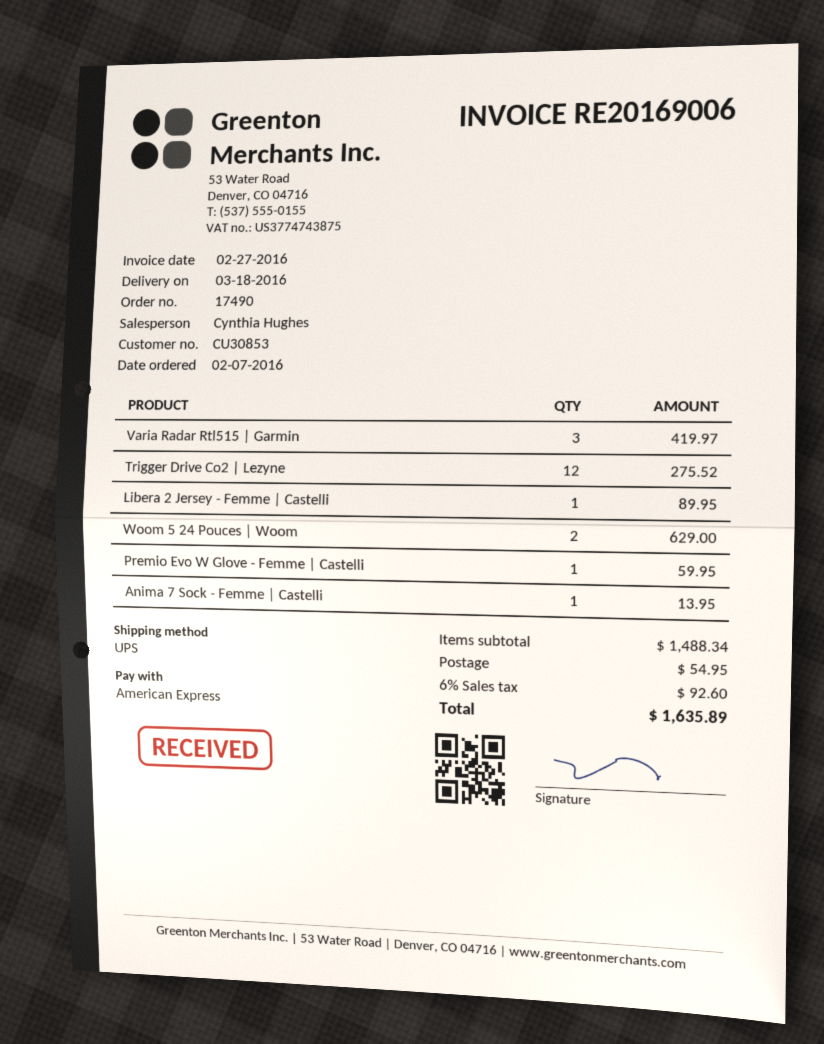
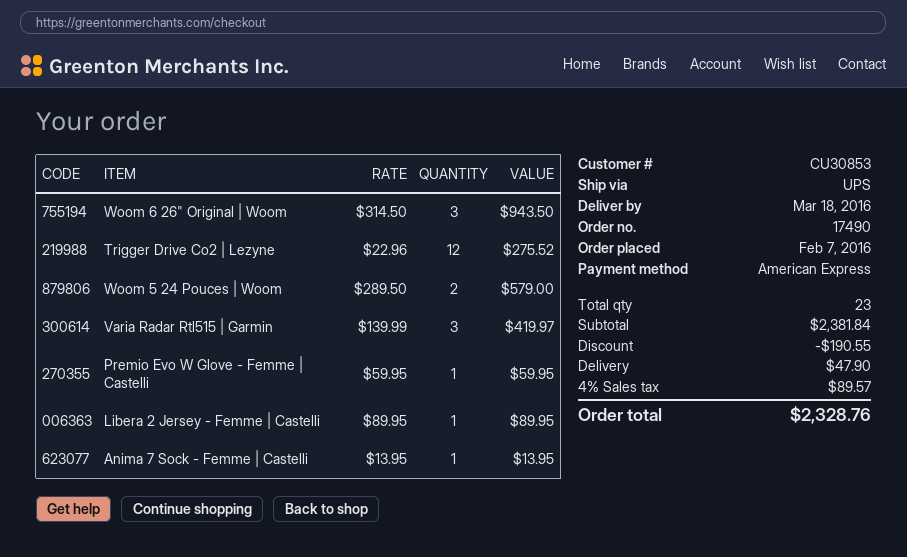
Woom 5 24 Pouces | Woom: 2 for 629.00 -> 2 for 579.00
Woom 6 26" Original | Woom: none -> 3 for 943.50
subtotal: 1488.34 -> 2381.84
discount: none -> 190.55
shipping: 54.95 -> 47.90
tax: 6% = 92.60 -> 4% = 89.57
total: 1635.89 -> 2328.76

